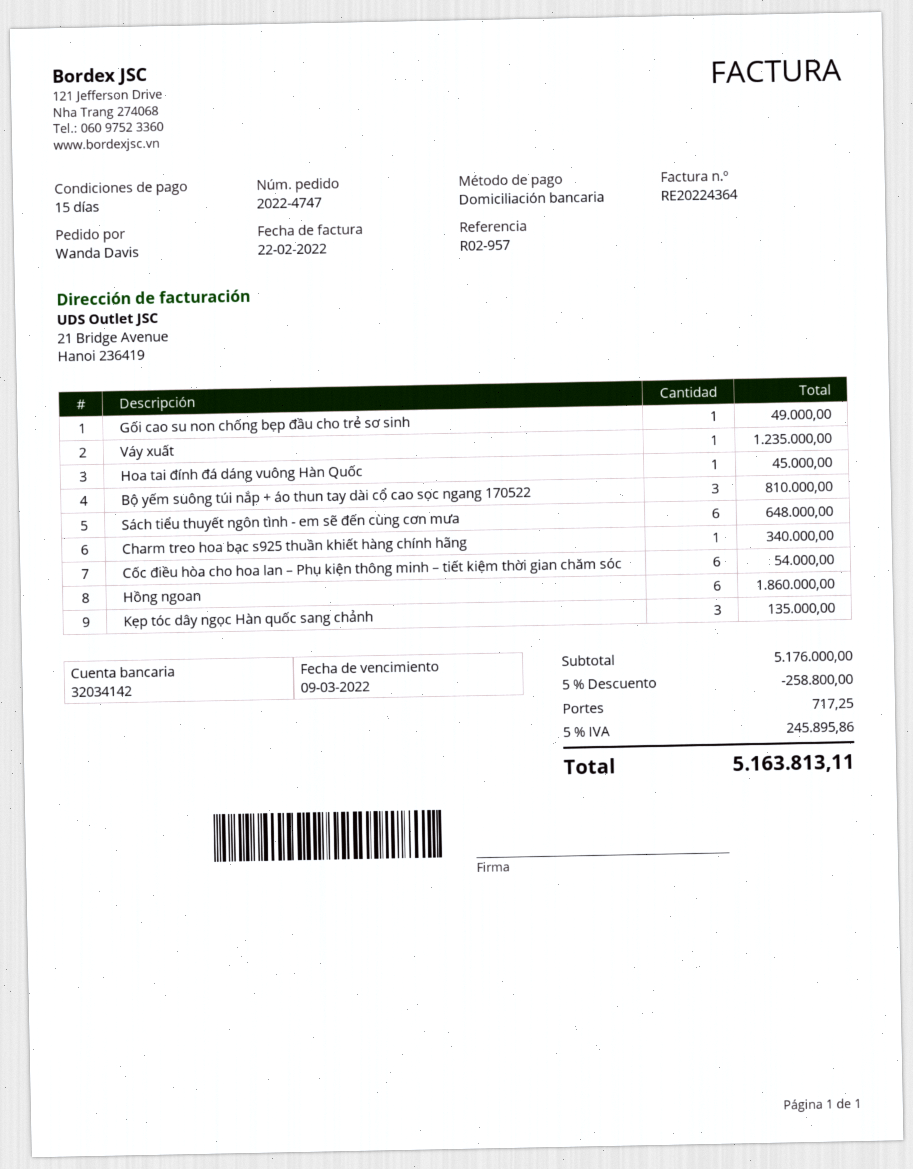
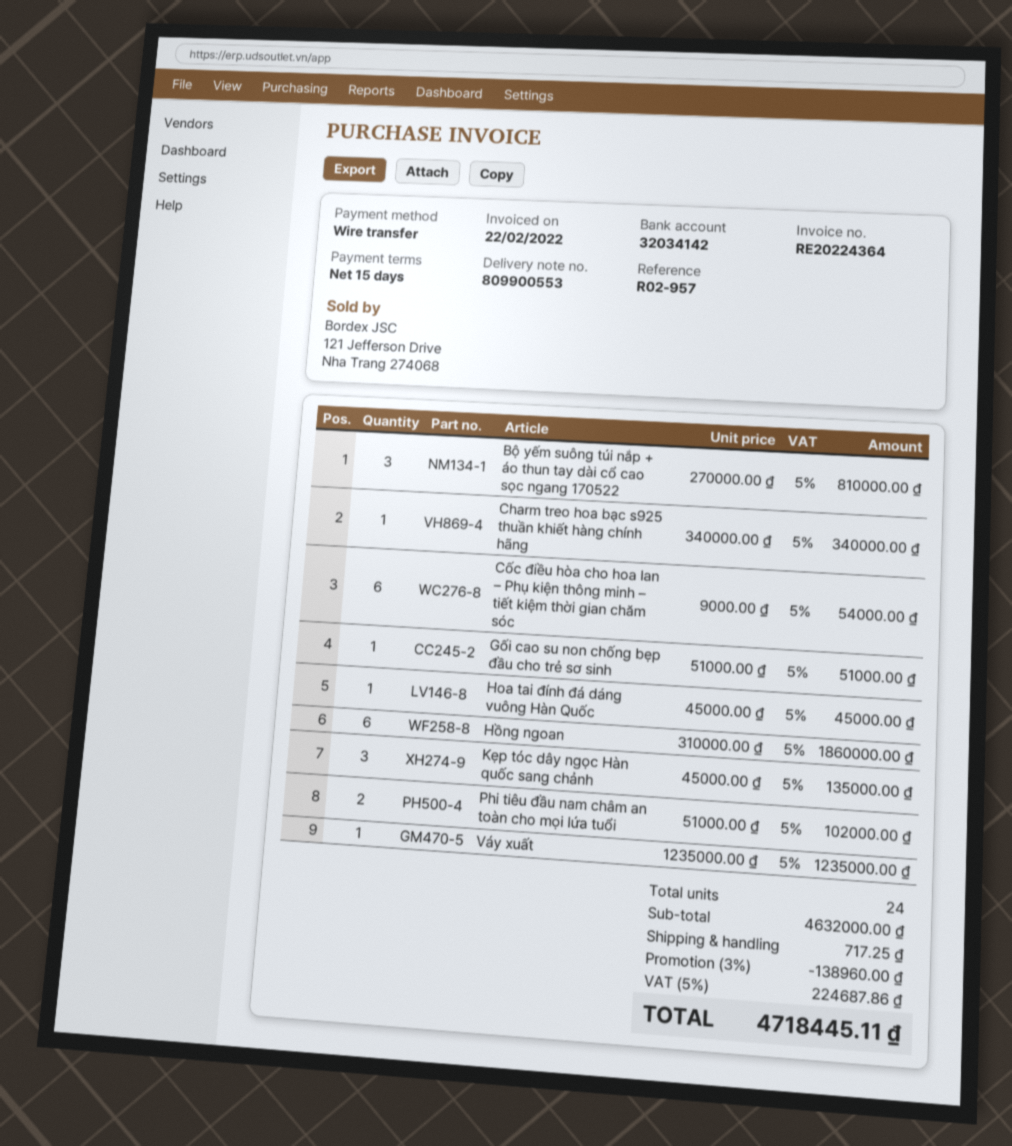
payment method: direct debit -> bank transfer
Gối cao su non chống bẹp đầu cho trẻ sơ sinh: 1 for 49000.00 -> 1 for 51000.00
Sách tiểu thuyết ngôn tình - em sẽ đến cùng cơn mưa: 6 for 648000.00 -> none
Phi tiêu đầu nam châm an toàn cho mọi lứa tuổi: none -> 2 for 102000.00
subtotal: 5176000.00 -> 4632000.00
discount: 5% = 258800.00 -> 3% = 138960.00
tax: 5% = 245895.86 -> 5% = 224687.86
total: 5163813.11 -> 4718445.11

